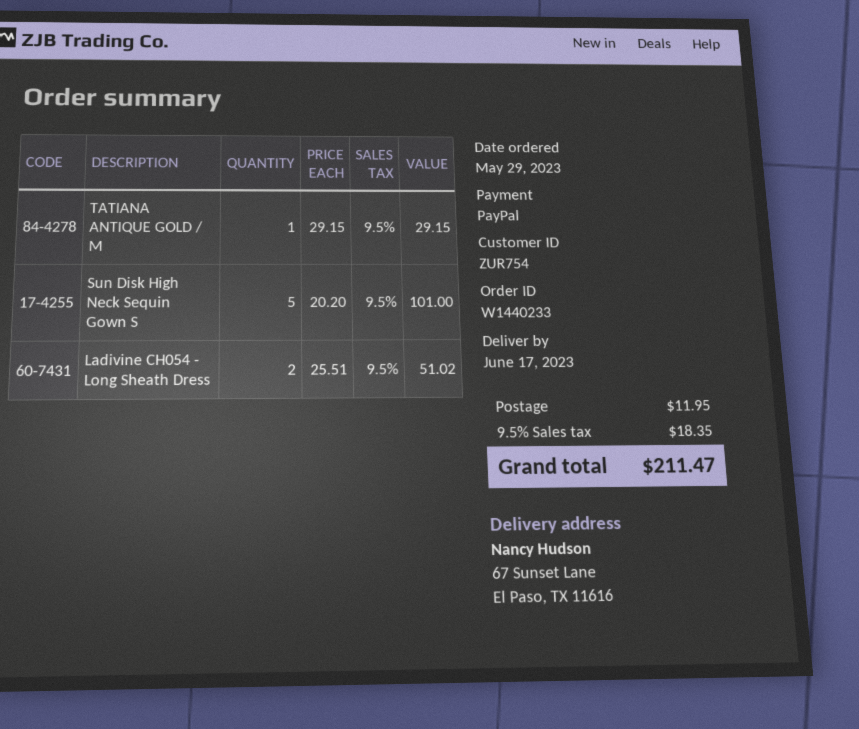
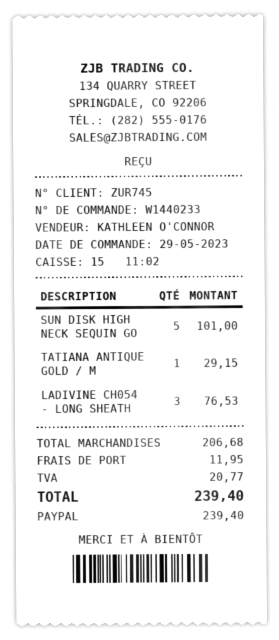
customer number: ZUR754 -> ZUR745
Ladivine CH054 - Long Sheath Dress: 2 for 51.02 -> 3 for 76.53
tax: 18.35 -> 20.77
total: 211.47 -> 239.40

